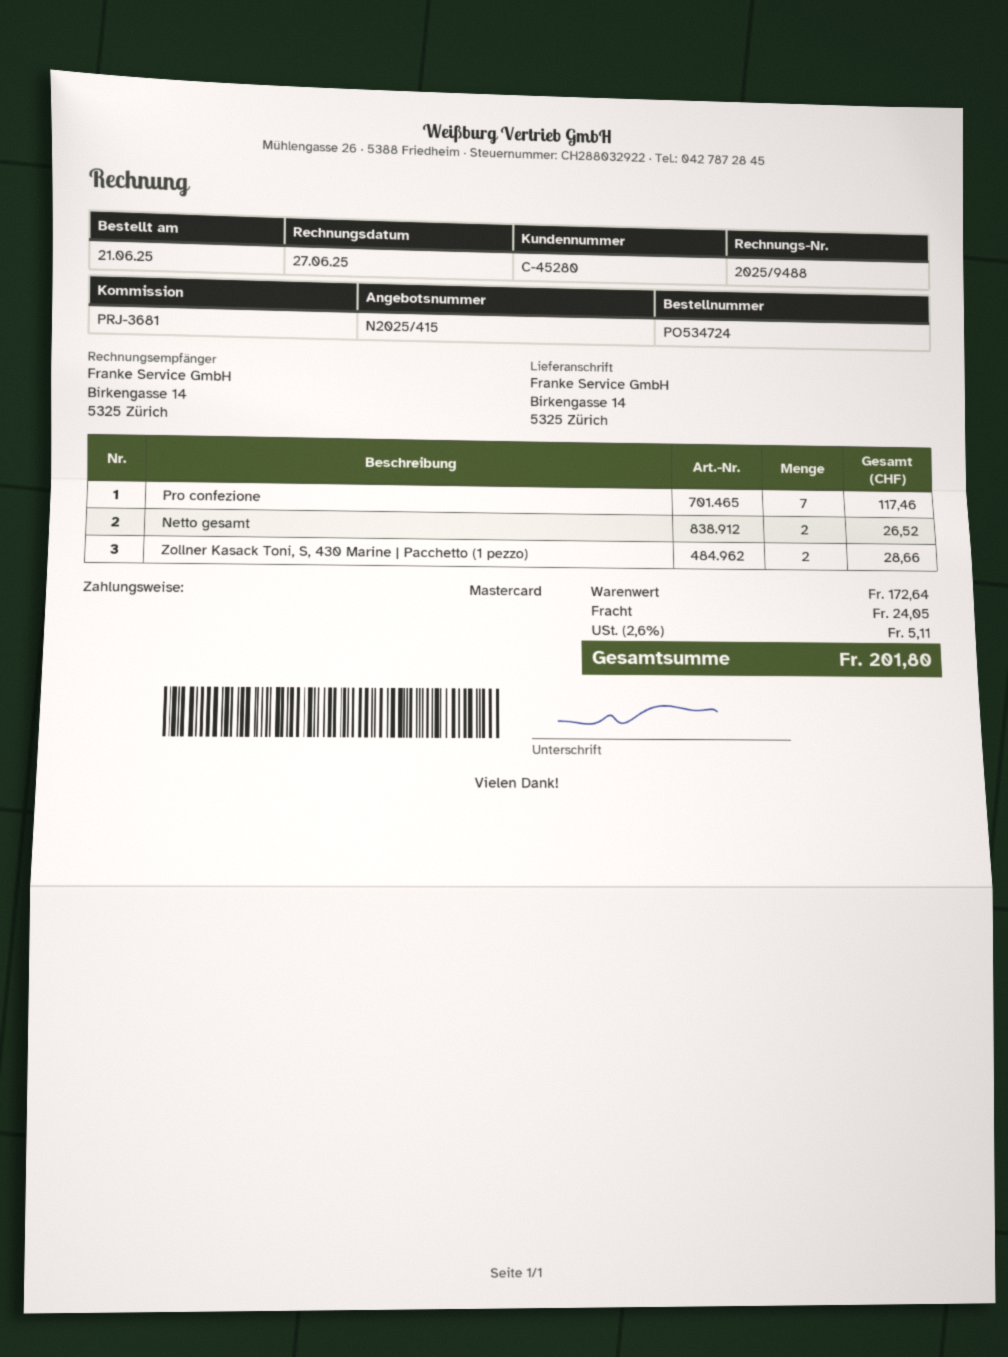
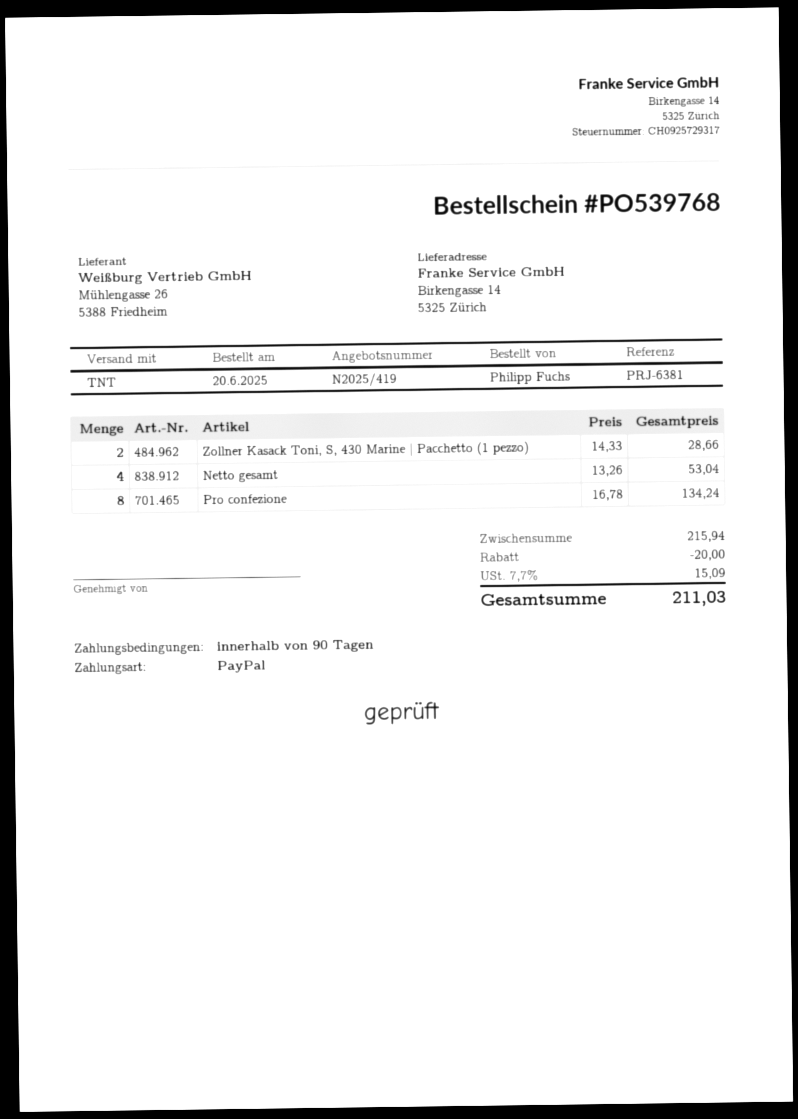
quote number: N2025/415 -> N2025/419
order number: PO534724 -> PO539768
order date: 2025-06-21 -> 2025-06-20
reference: PRJ-3681 -> PRJ-6381
payment method: Mastercard -> PayPal
Pro confezione: 7 for 117.46 -> 8 for 134.24
Netto gesamt: 2 for 26.52 -> 4 for 53.04
subtotal: 172.64 -> 215.94
discount: none -> 20.00
shipping: 24.05 -> none
tax: 2.6% = 5.11 -> 7.7% = 15.09
total: 201.80 -> 211.03

